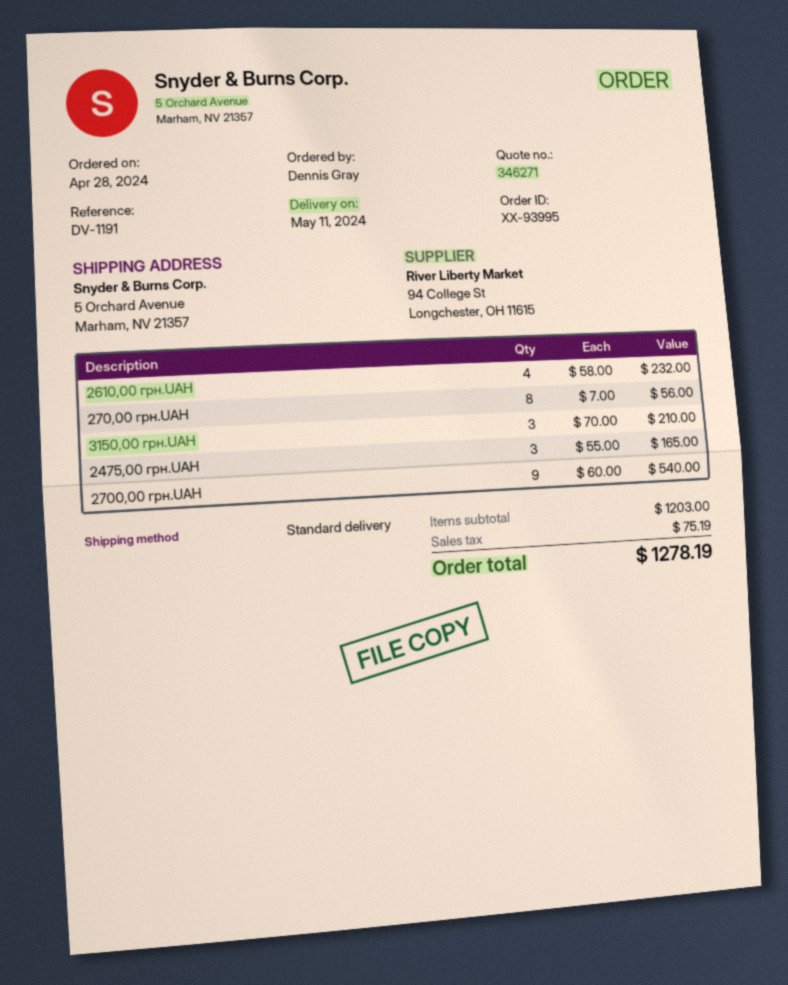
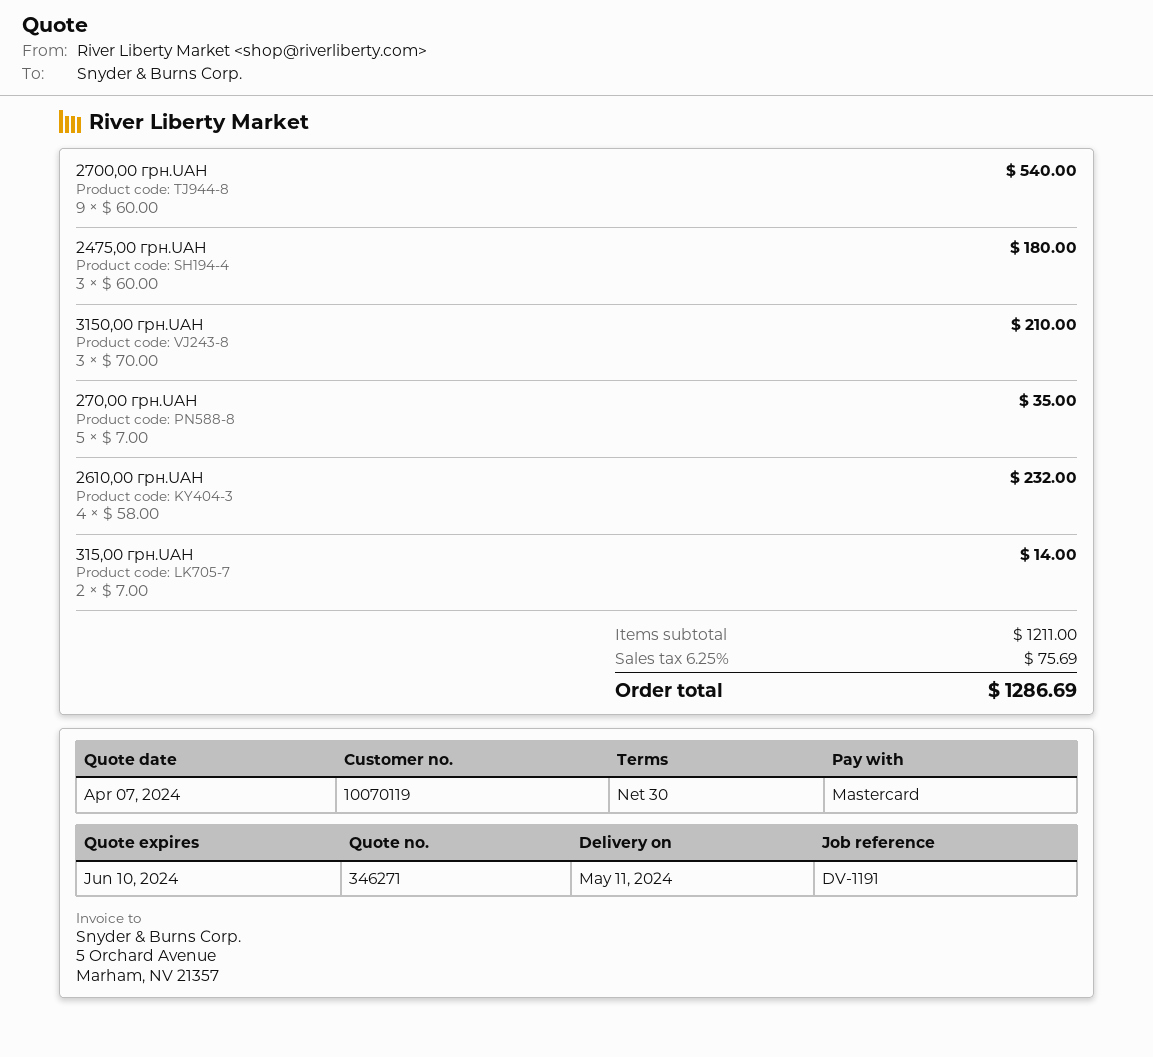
270,00 грн.UAH: 8 x 7.00 = 56.00 -> 5 x 7.00 = 35.00
2475,00 грн.UAH: 3 x 55.00 = 165.00 -> 3 x 60.00 = 180.00
315,00 грн.UAH: none -> 2 x 7.00 = 14.00
subtotal: 1203.00 -> 1211.00
tax: 75.19 -> 75.69
total: 1278.19 -> 1286.69

